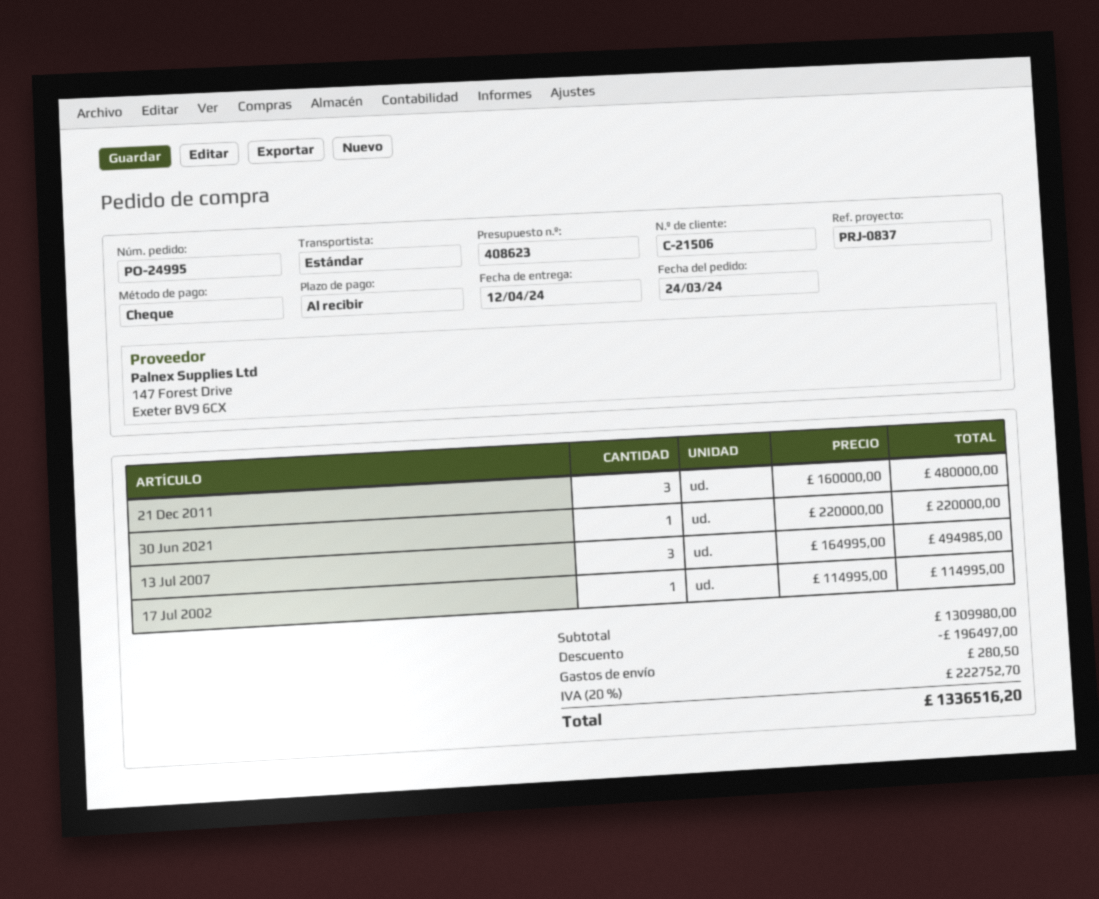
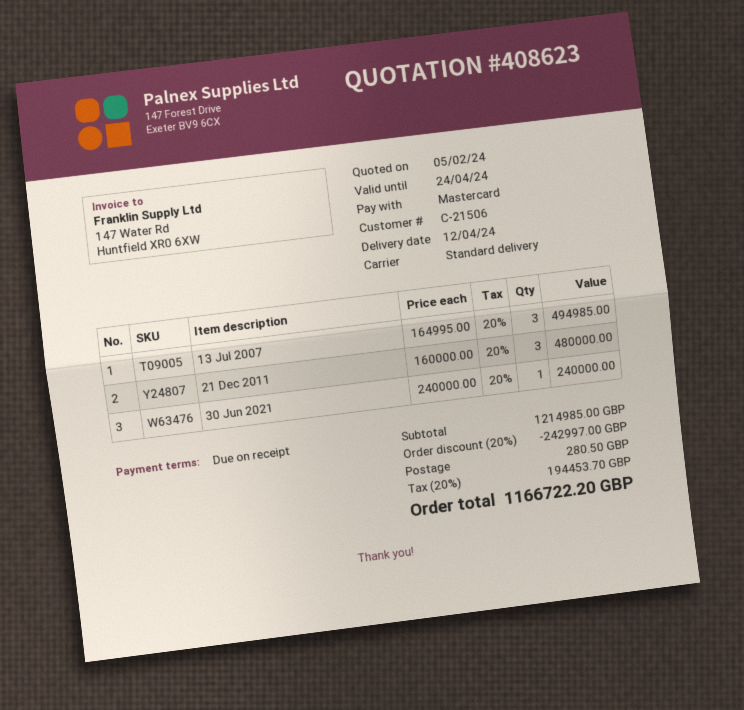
payment method: cheque -> Mastercard
30 Jun 2021: 1 x 220000.00 = 220000.00 -> 1 x 240000.00 = 240000.00
17 Jul 2002: 1 x 114995.00 = 114995.00 -> none
subtotal: 1309980.00 -> 1214985.00
discount: 196497.00 -> 242997.00
tax: 20% = 222752.70 -> 20% = 194453.70
total: 1336516.20 -> 1166722.20

